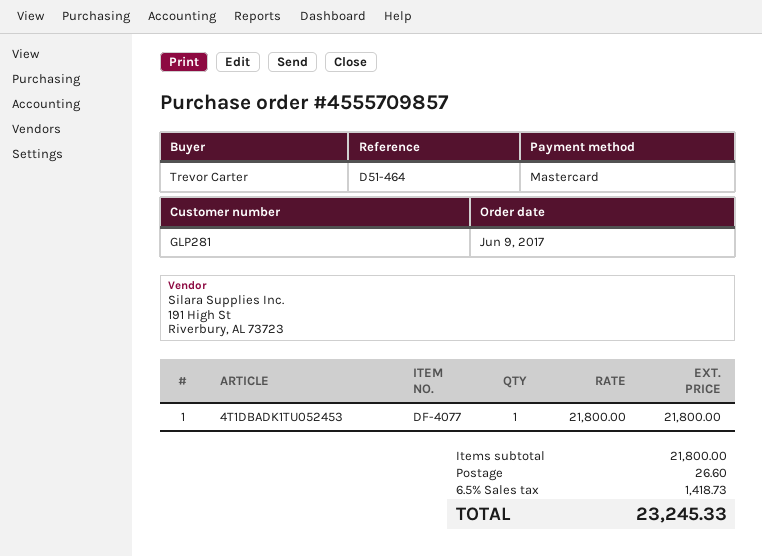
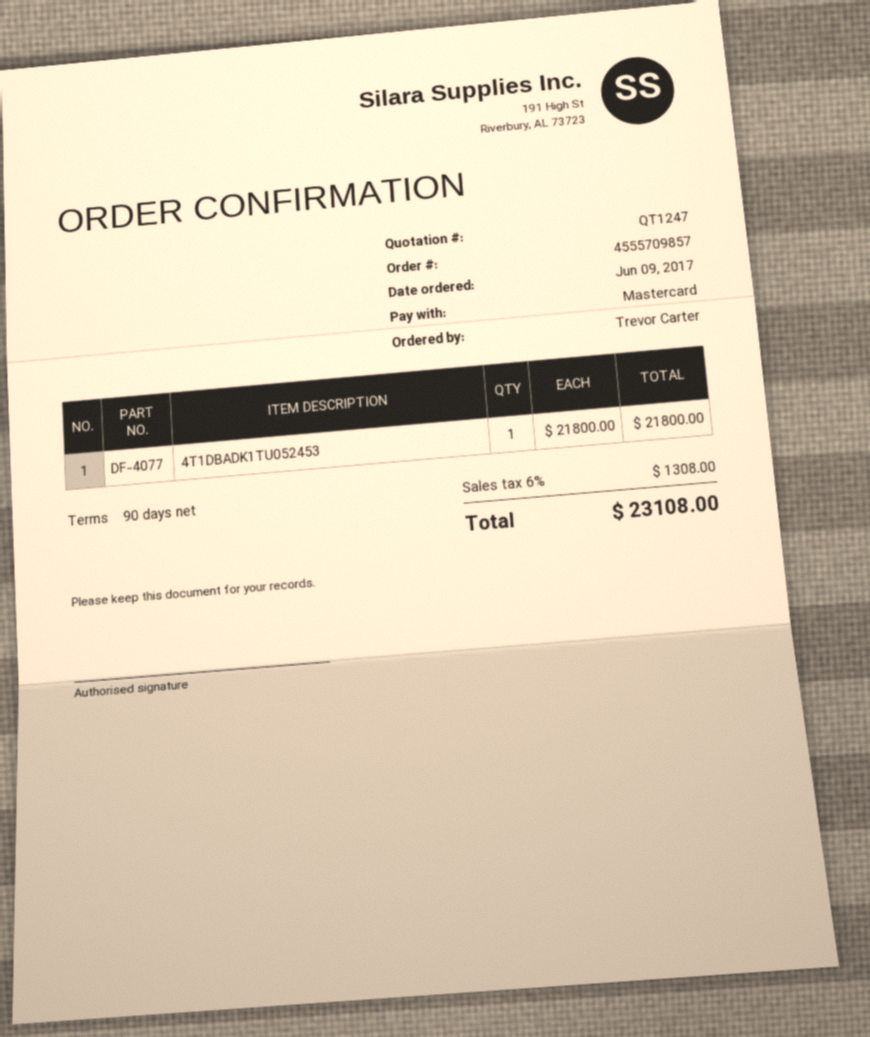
shipping: 26.60 -> none
tax: 6.5% = 1418.73 -> 6% = 1308.00
total: 23245.33 -> 23108.00

